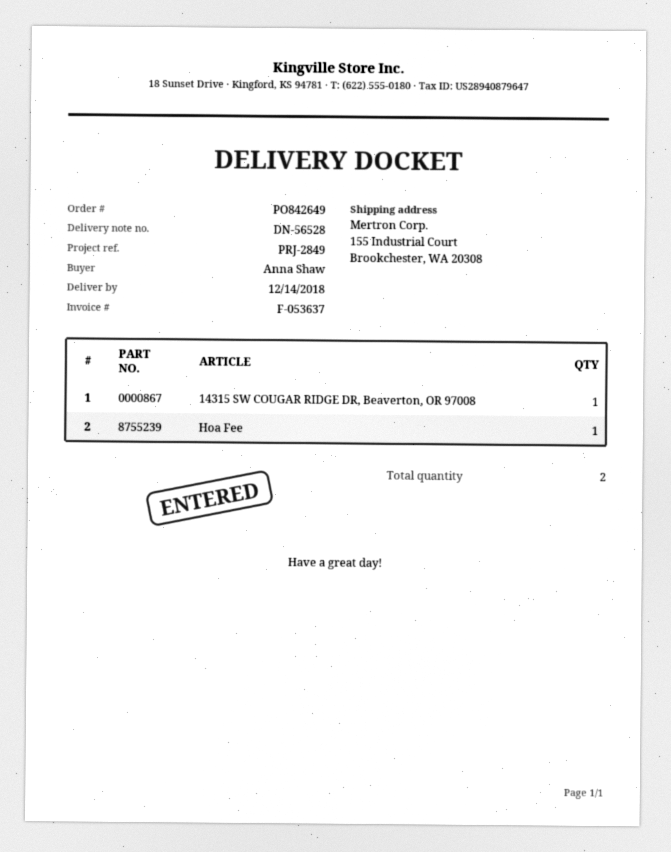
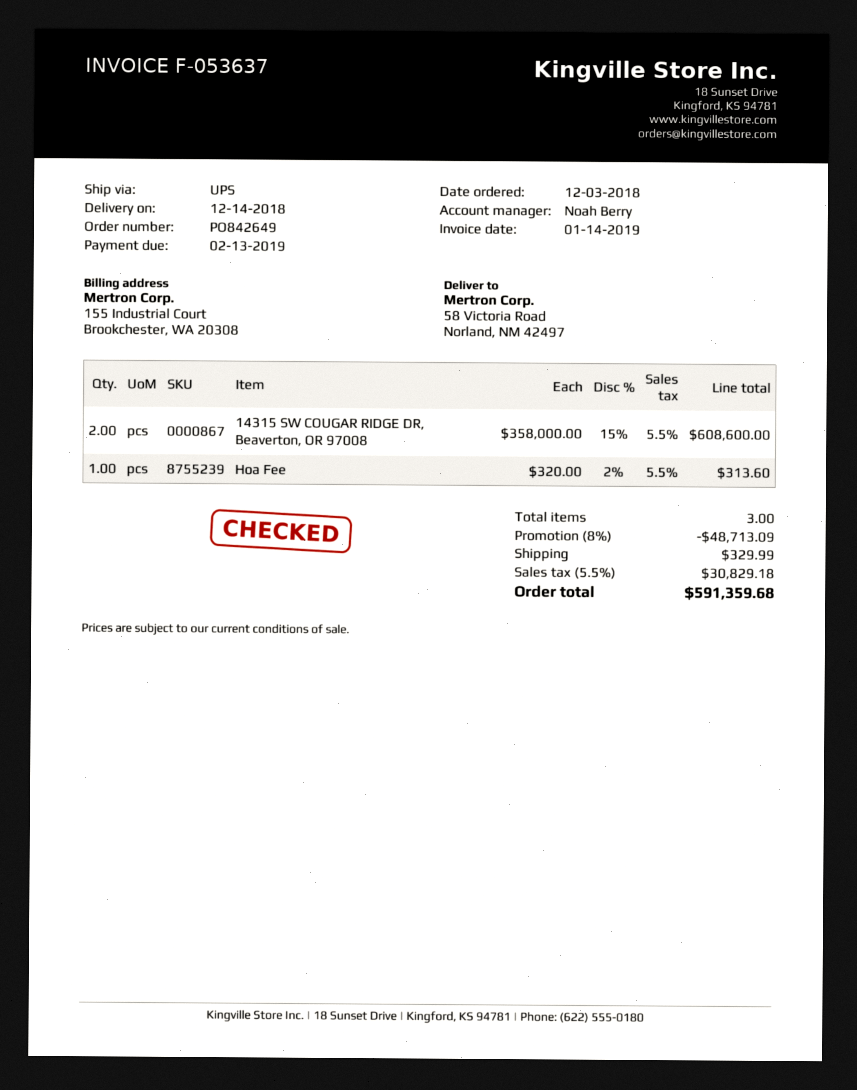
ship to: 155 Industrial Court, Brookchester, WA 20308 -> 58 Victoria Road, Norland, NM 42497
14315 SW COUGAR RIDGE DR, Beaverton, OR 97008: 1 -> 2
total quantity: 2 -> 3

